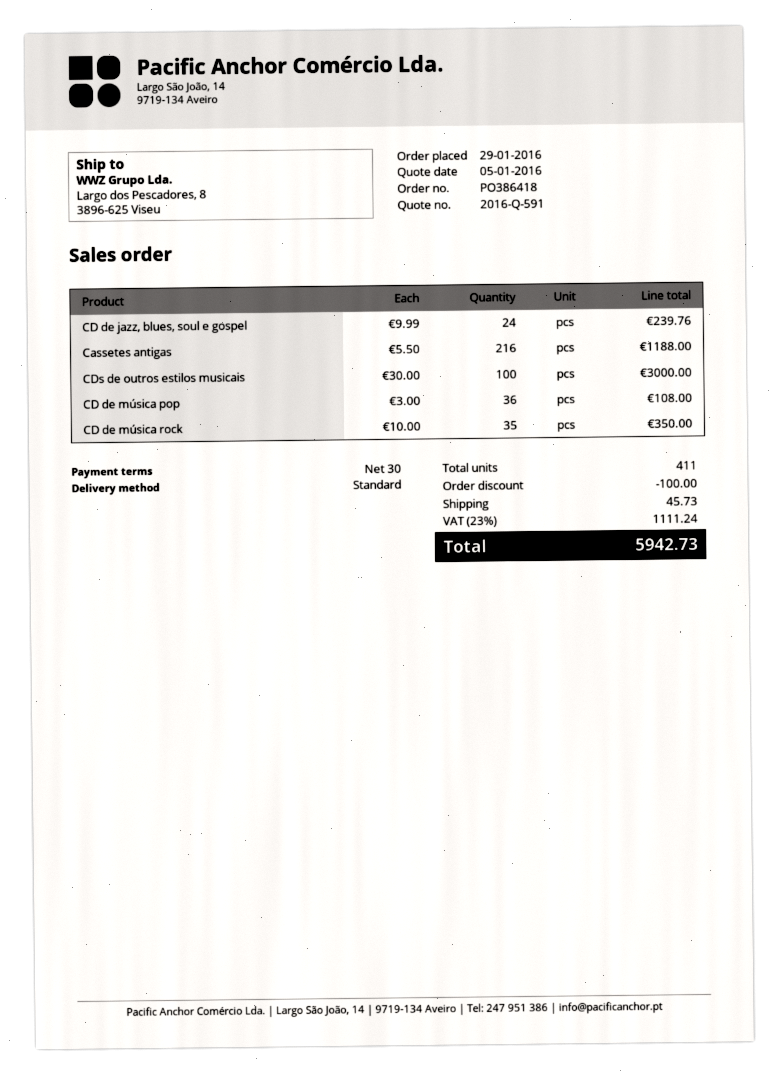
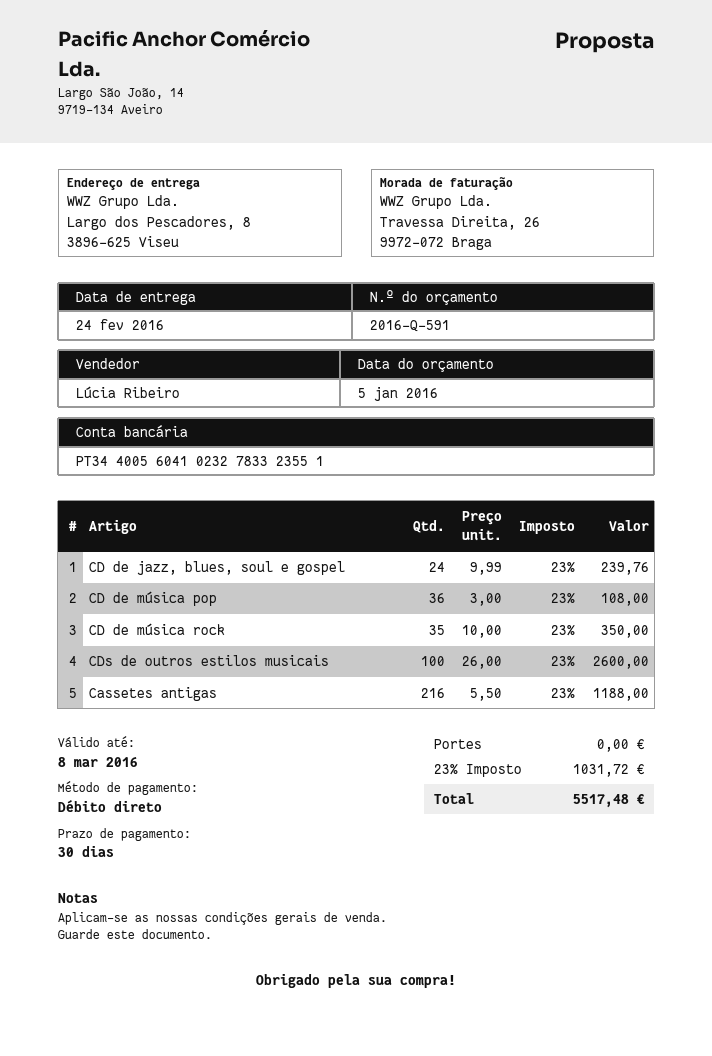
CDs de outros estilos musicais: 100 x 30.00 = 3000.00 -> 100 x 26.00 = 2600.00
discount: 100.00 -> none
shipping: 45.73 -> 0.00
tax: 23% = 1111.24 -> 23% = 1031.72
total: 5942.73 -> 5517.48

